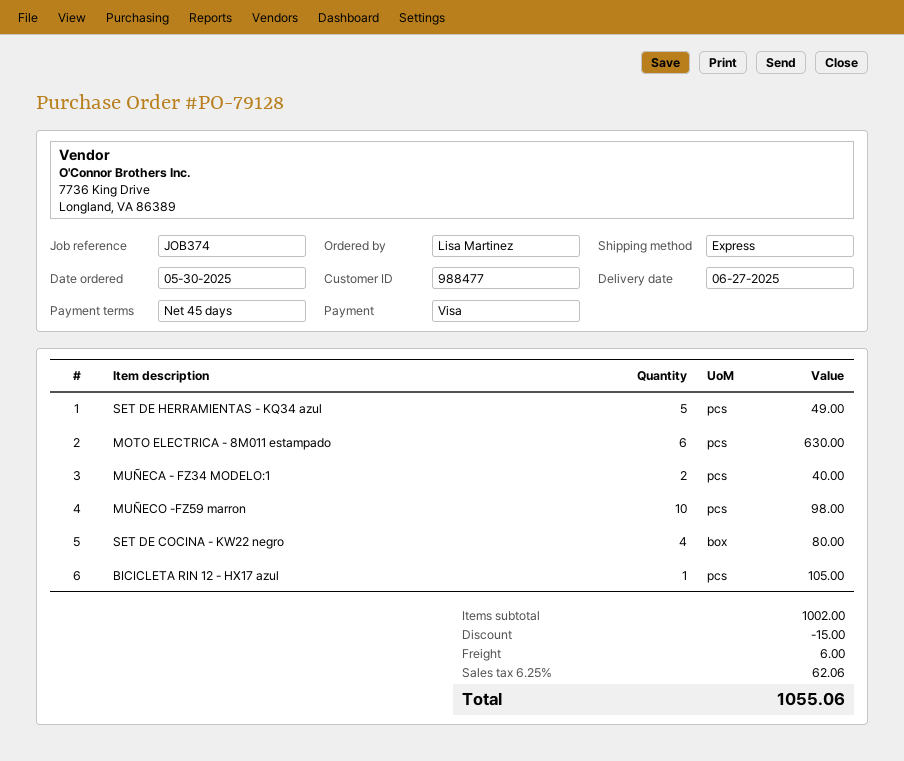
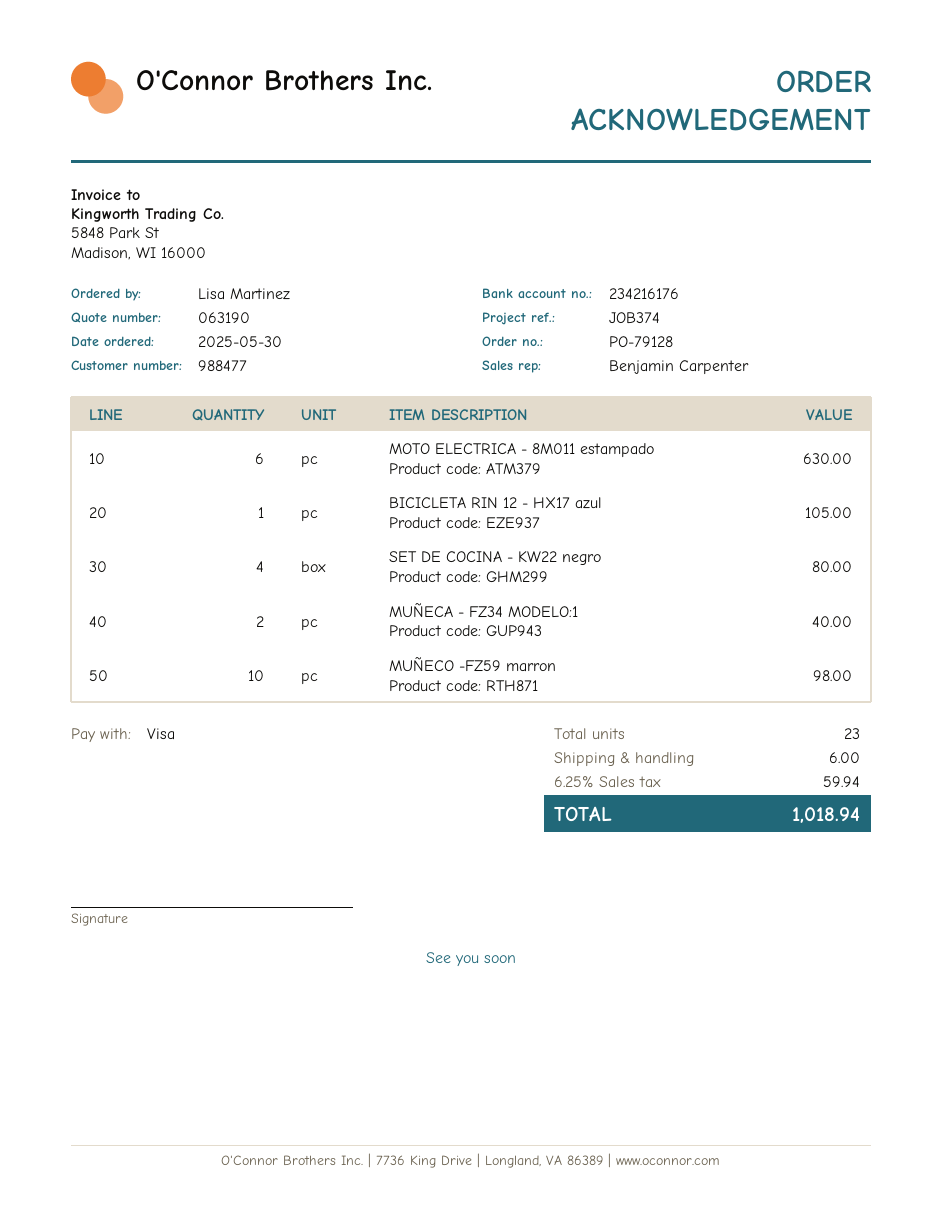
SET DE HERRAMIENTAS - KQ34 azul: 5 for 49.00 -> none
discount: 15.00 -> none
tax: 6.25% = 62.06 -> 6.25% = 59.94
total: 1055.06 -> 1018.94

